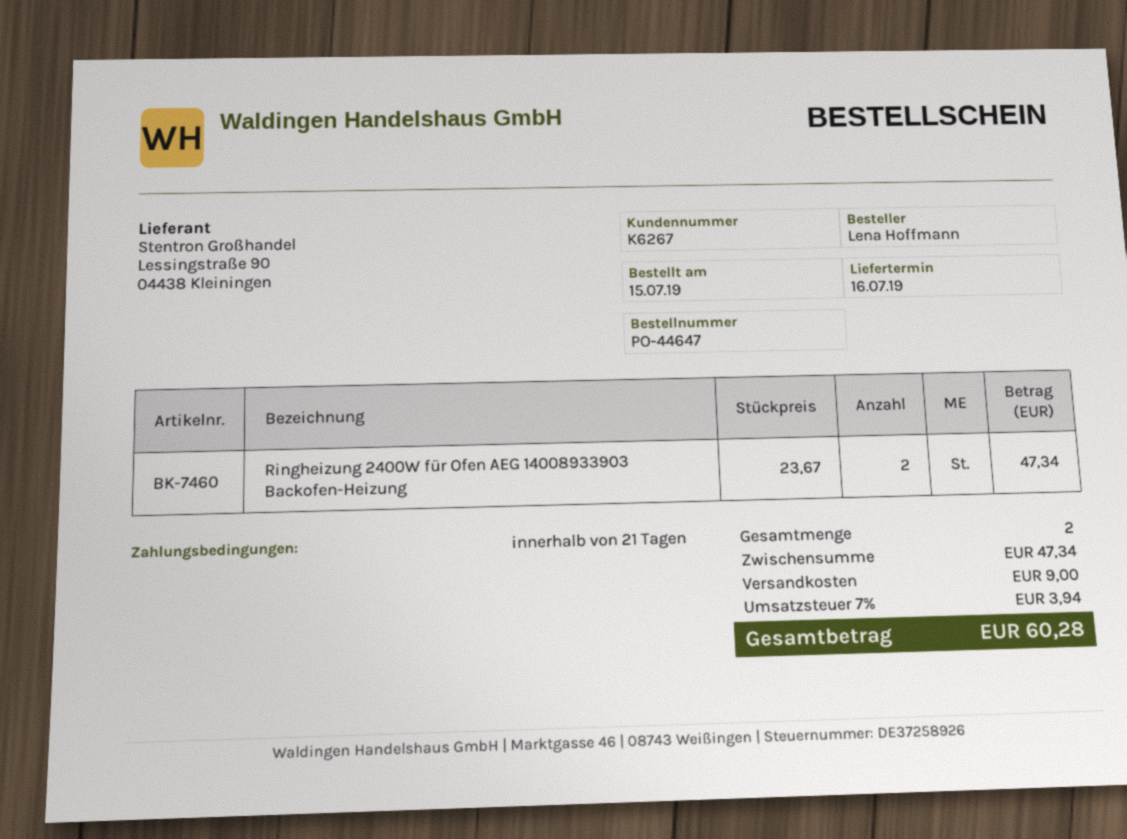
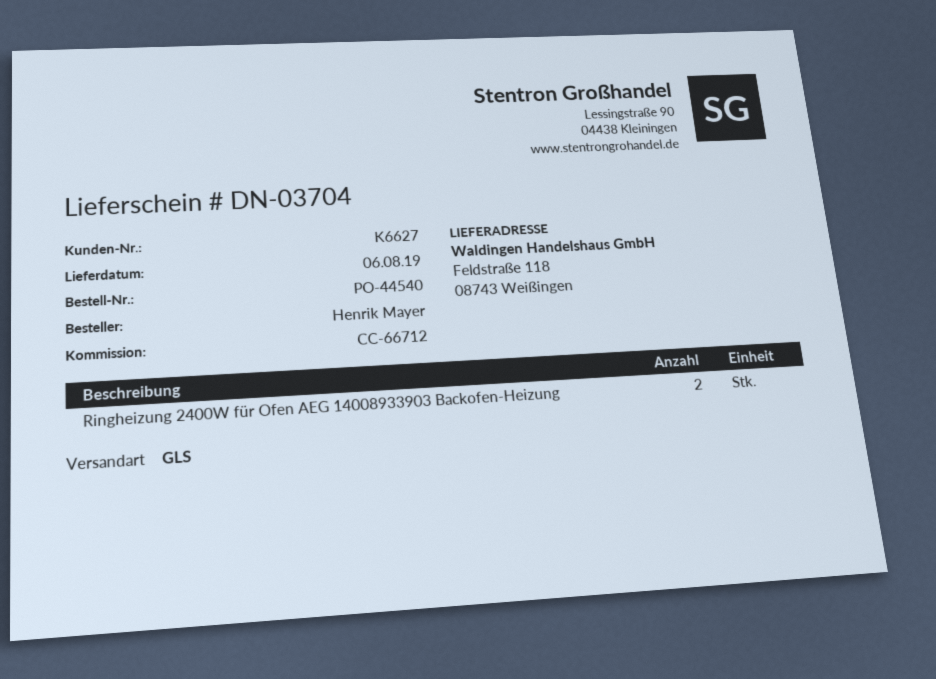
order number: PO-44647 -> PO-44540
delivery date: 2019-07-16 -> 2019-08-06
customer number: K6267 -> K6627
ordered by: Lena Hoffmann -> Henrik Mayer

